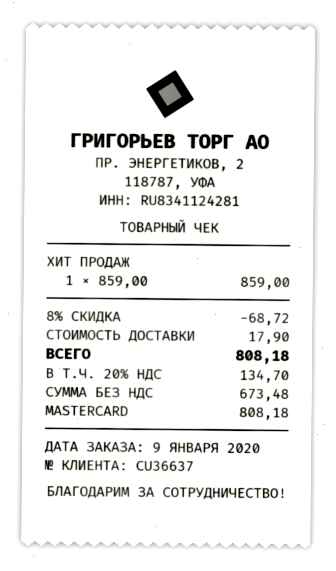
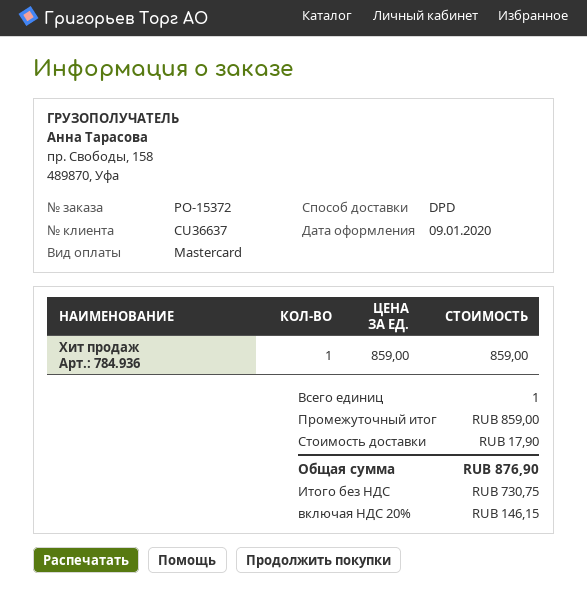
discount: 8% = 68.72 -> none
net: 673.48 -> 730.75
tax: 20% = 134.70 -> 20% = 146.15
total: 808.18 -> 876.90

